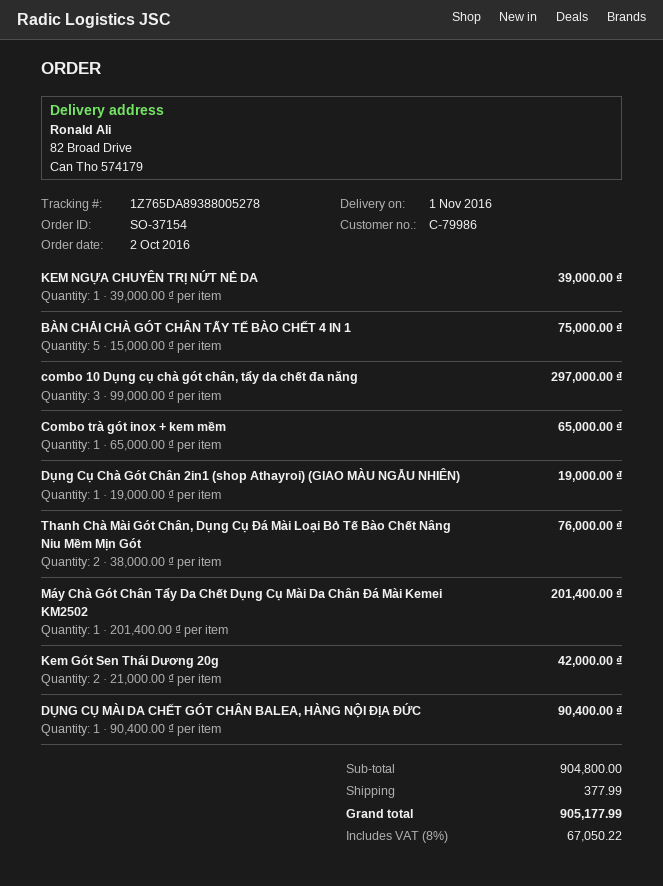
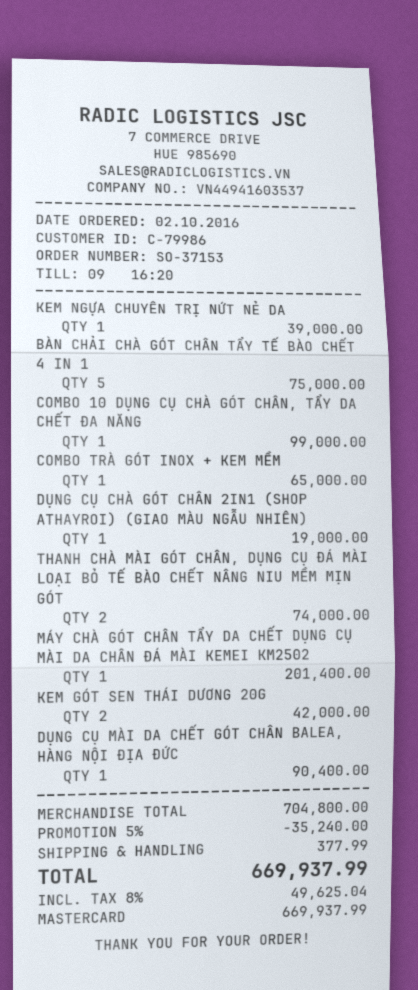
order number: SO-37154 -> SO-37153
combo 10 Dụng cụ chà gót chân, tẩy da chết đa năng: 3 for 297000.00 -> 1 for 99000.00
Thanh Chà Mài Gót Chân, Dụng Cụ Đá Mài Loại Bỏ Tế Bào Chết Nâng Niu Mềm Mịn Gót: 2 for 76000.00 -> 2 for 74000.00
subtotal: 904800.00 -> 704800.00
discount: none -> 5% = 35240.00
tax: 8% = 67050.22 -> 8% = 49625.04
total: 905177.99 -> 669937.99

